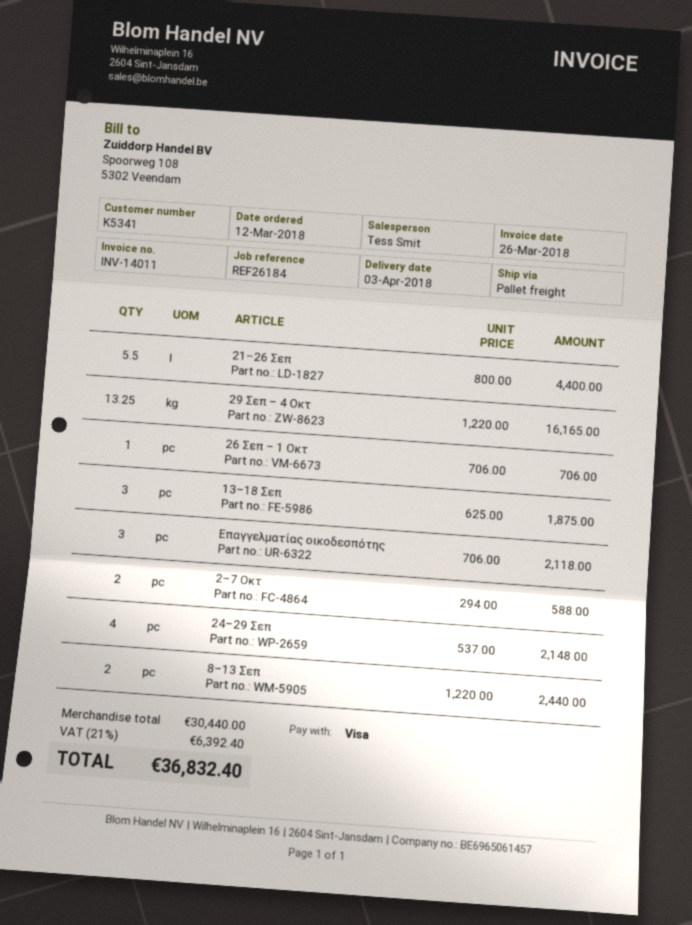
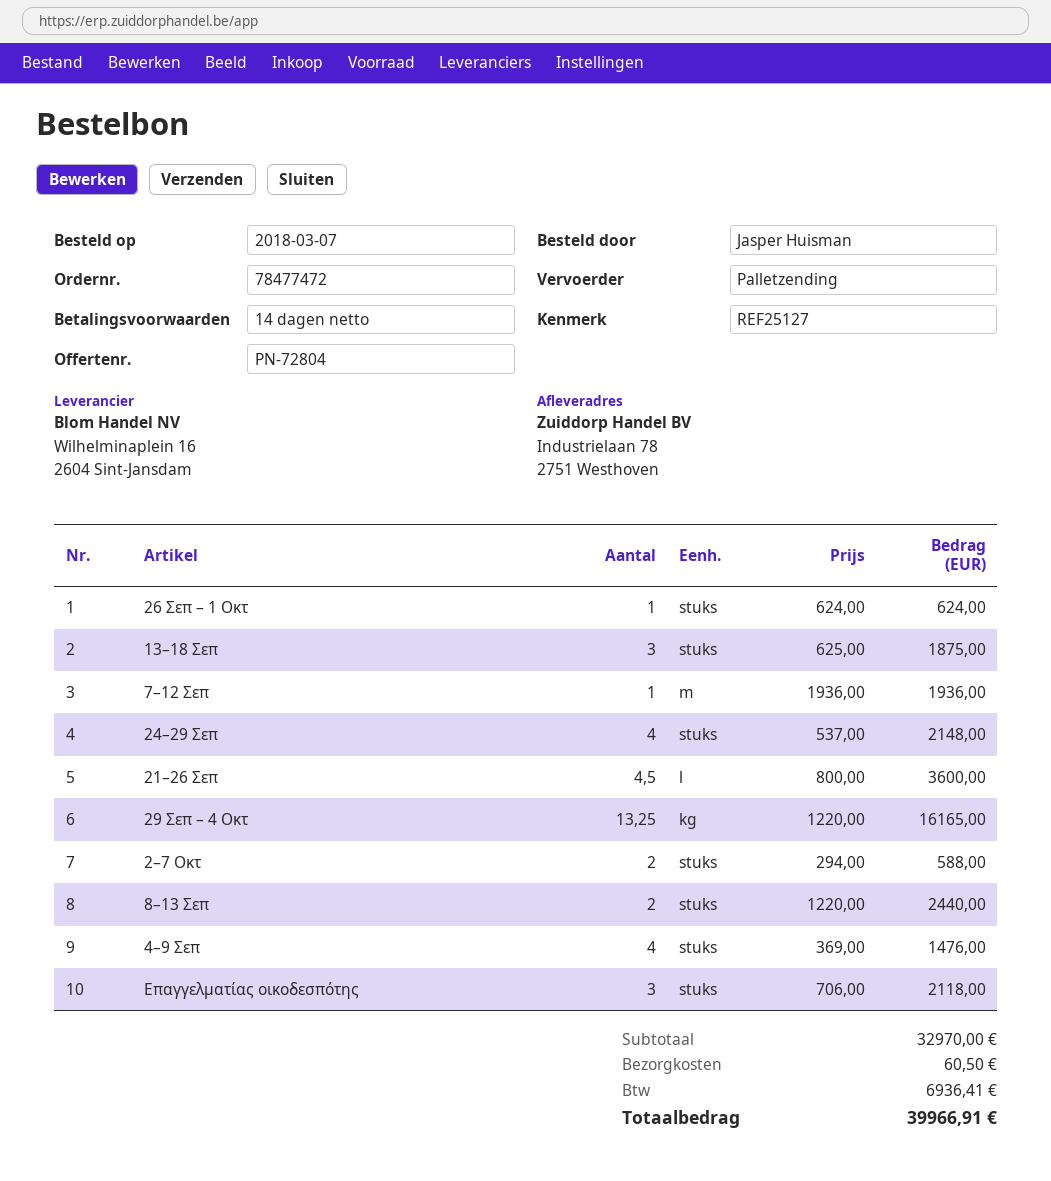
order date: 2018-03-12 -> 2018-03-07
reference: REF26184 -> REF25127
21–26 Σεπ: 5.5 x 800.00 = 4400.00 -> 4.5 x 800.00 = 3600.00
26 Σεπ – 1 Οκτ: 1 x 706.00 = 706.00 -> 1 x 624.00 = 624.00
7–12 Σεπ: none -> 1 x 1936.00 = 1936.00
4–9 Σεπ: none -> 4 x 369.00 = 1476.00
subtotal: 30440.00 -> 32970.00
shipping: none -> 60.50
tax: 6392.40 -> 6936.41
total: 36832.40 -> 39966.91

